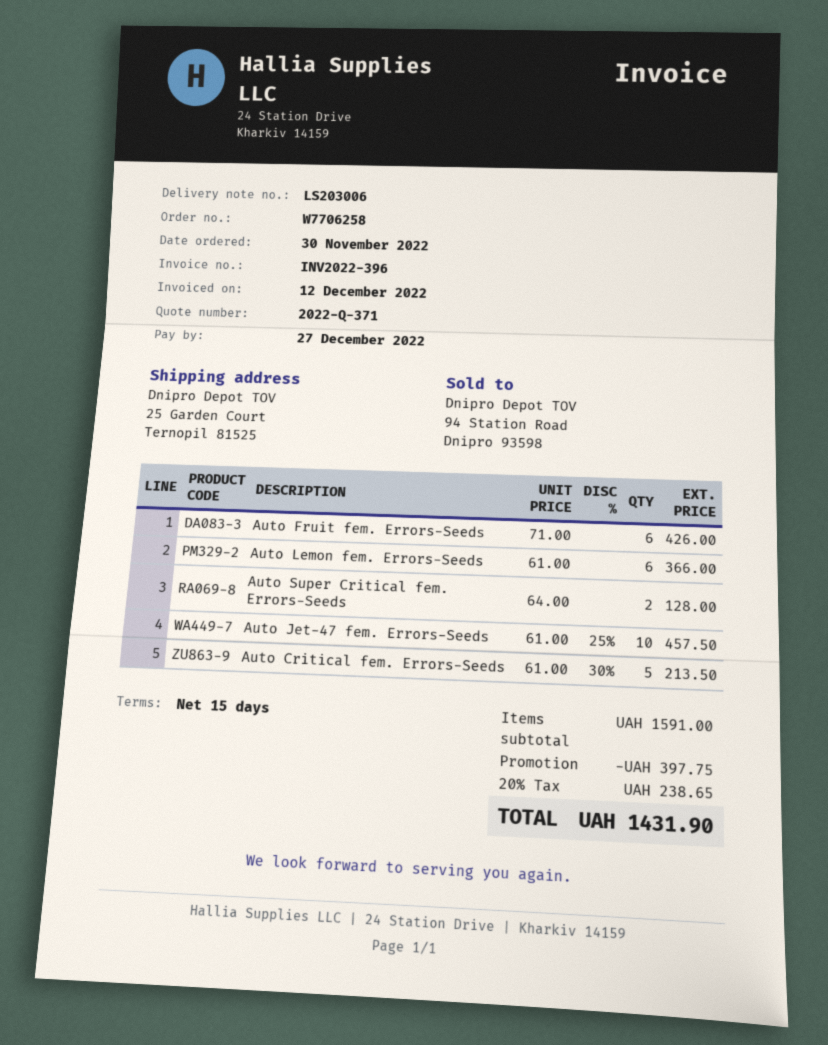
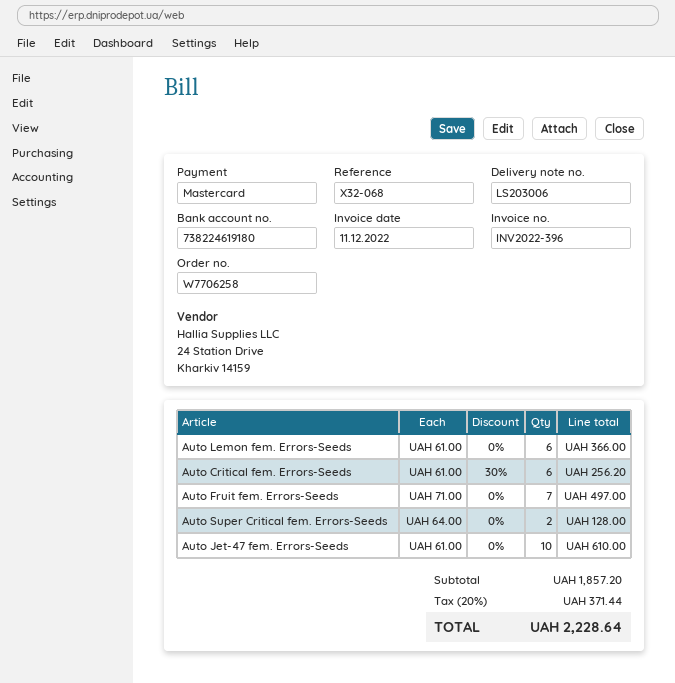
invoice date: 2022-12-12 -> 2022-12-11
Auto Fruit fem. Errors-Seeds: 6 x 71.00 = 426.00 -> 7 x 71.00 = 497.00
Auto Jet-47 fem. Errors-Seeds: 10 x 61.00 - 25% = 457.50 -> 10 x 61.00 = 610.00
Auto Critical fem. Errors-Seeds: 5 x 61.00 - 30% = 213.50 -> 6 x 61.00 - 30% = 256.20
subtotal: 1591.00 -> 1857.20
discount: 397.75 -> none
tax: 20% = 238.65 -> 20% = 371.44
total: 1431.90 -> 2228.64

